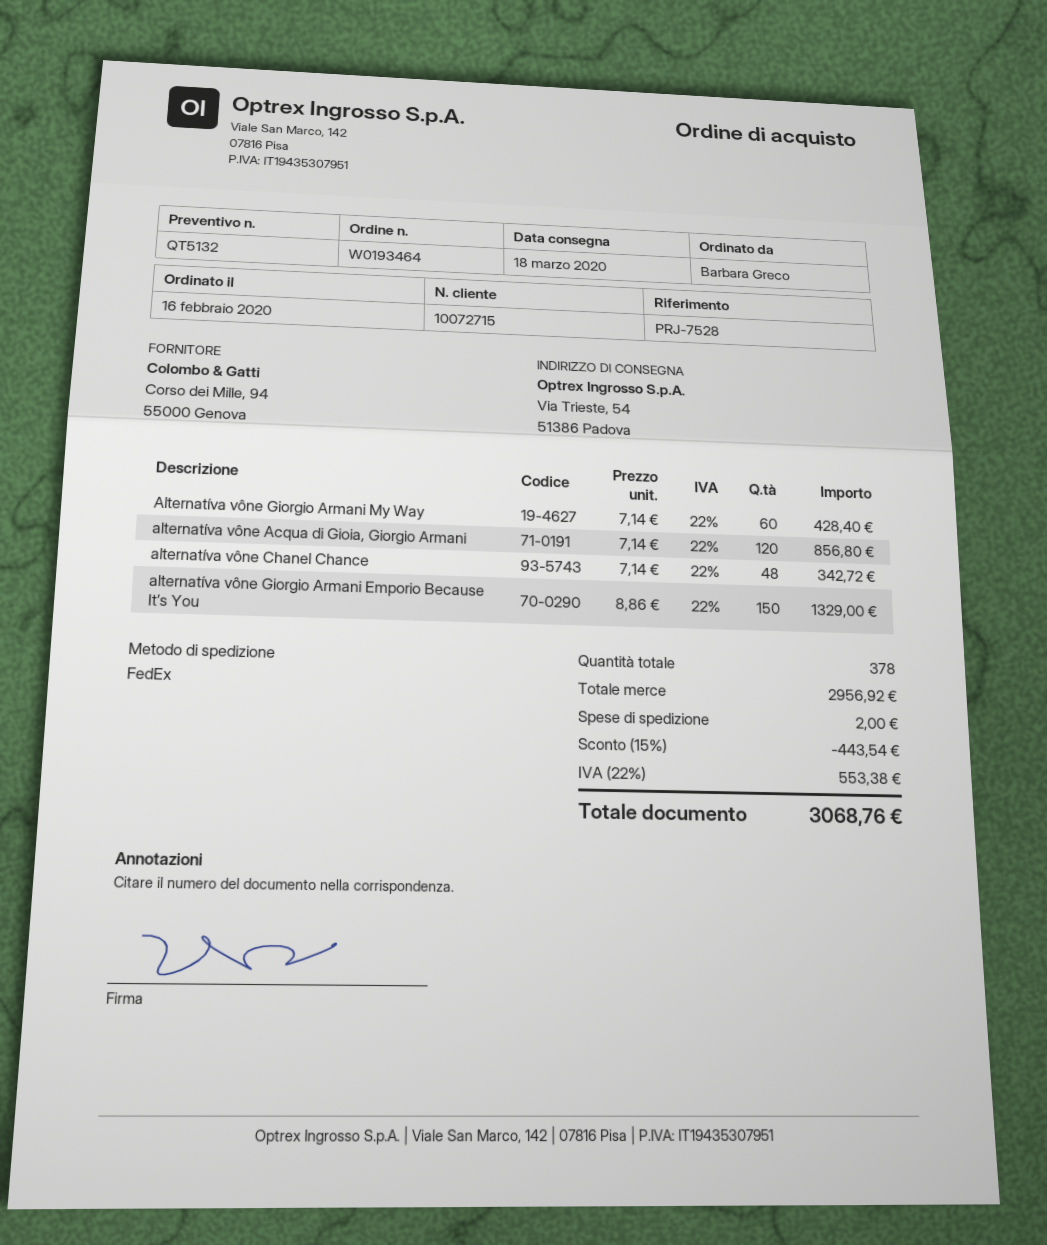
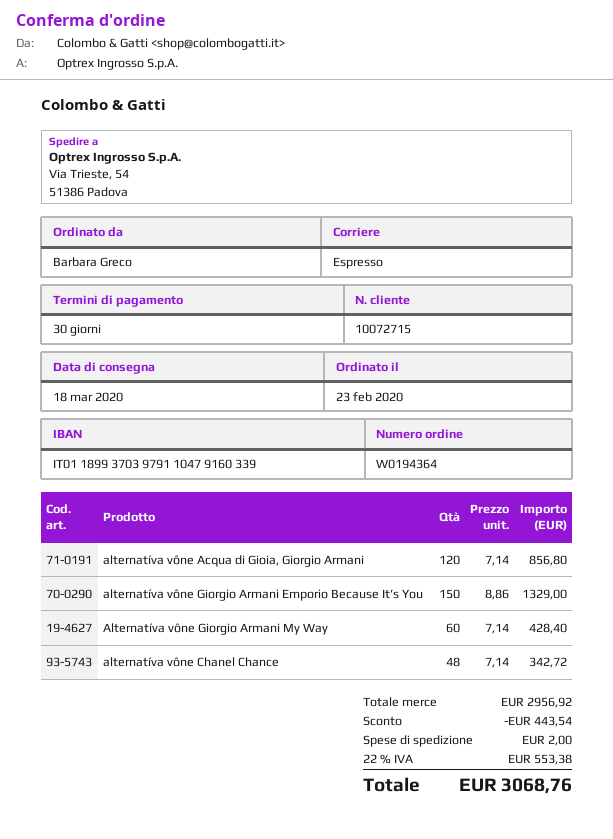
order number: W0193464 -> W0194364
order date: 2020-02-16 -> 2020-02-23
shipping method: FedEx -> express

